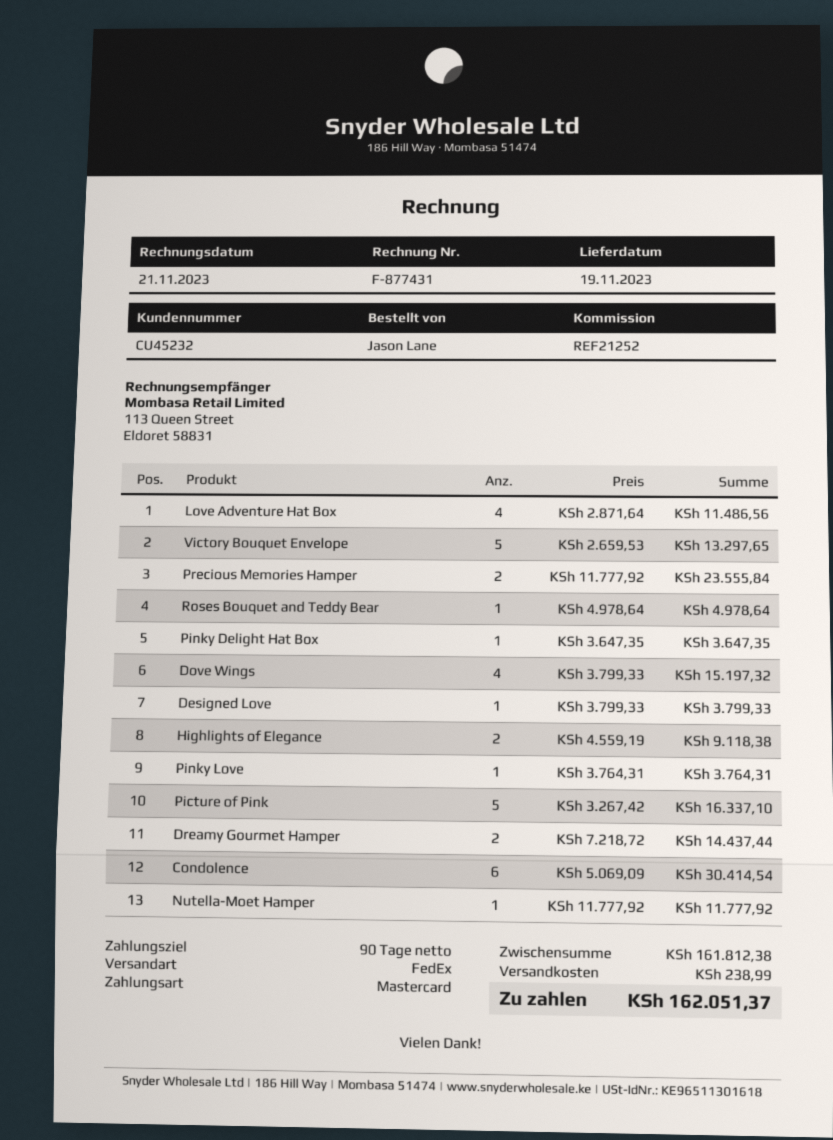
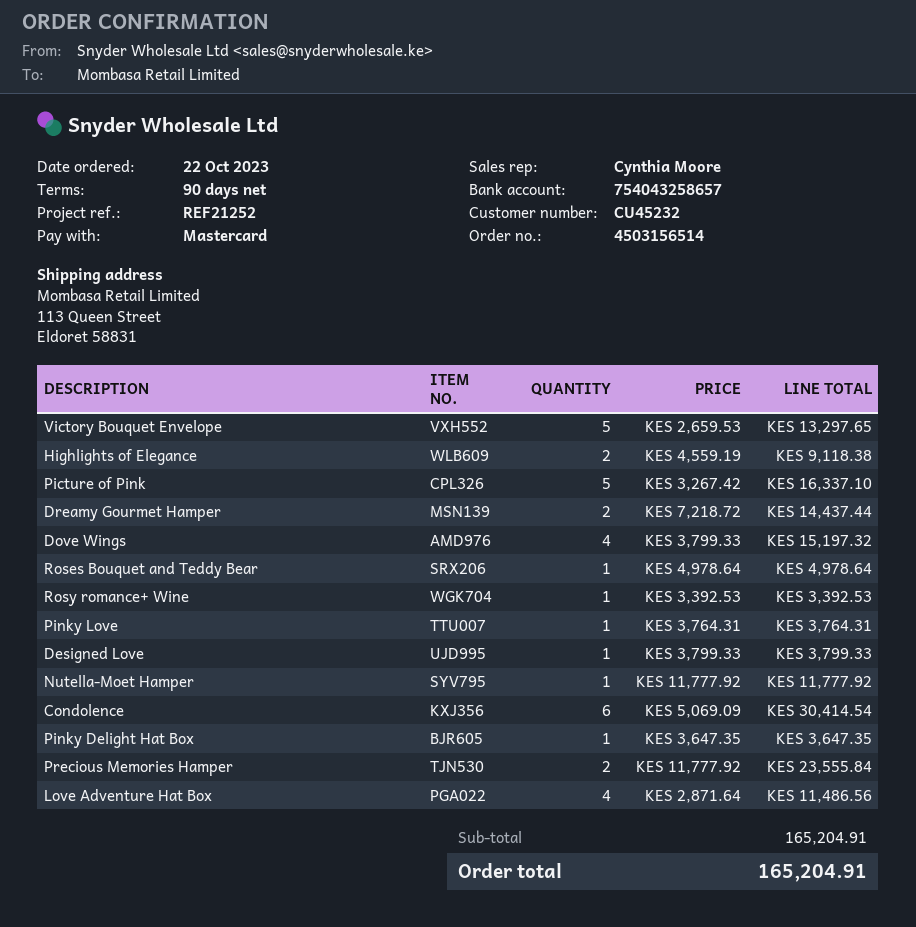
Rosy romance+ Wine: none -> 1 x 3392.53 = 3392.53
subtotal: 161812.38 -> 165204.91
shipping: 238.99 -> none
total: 162051.37 -> 165204.91

